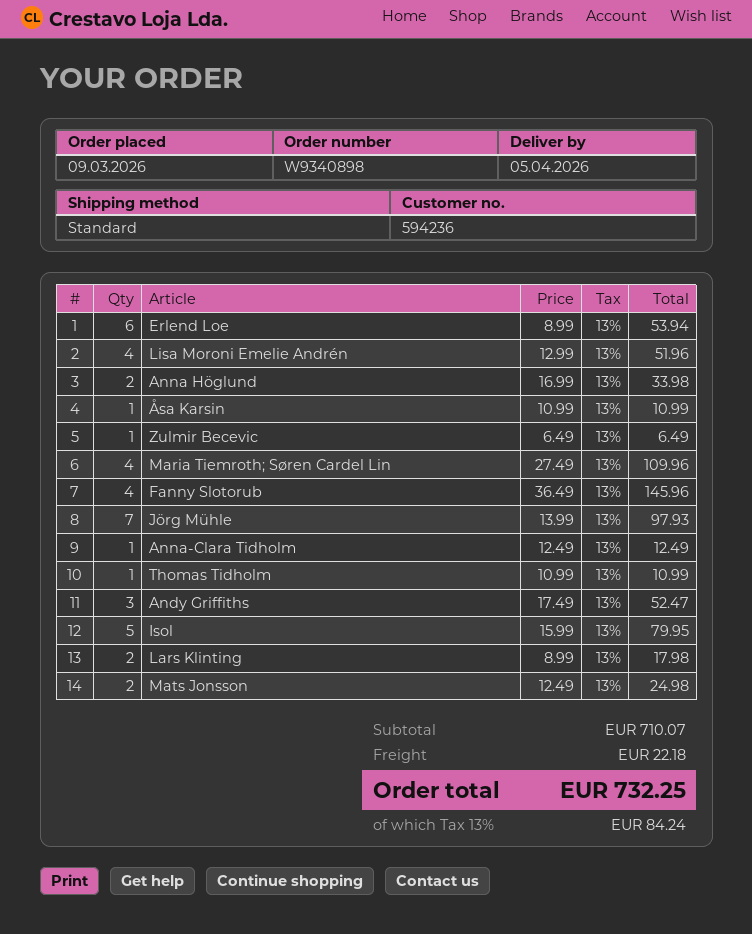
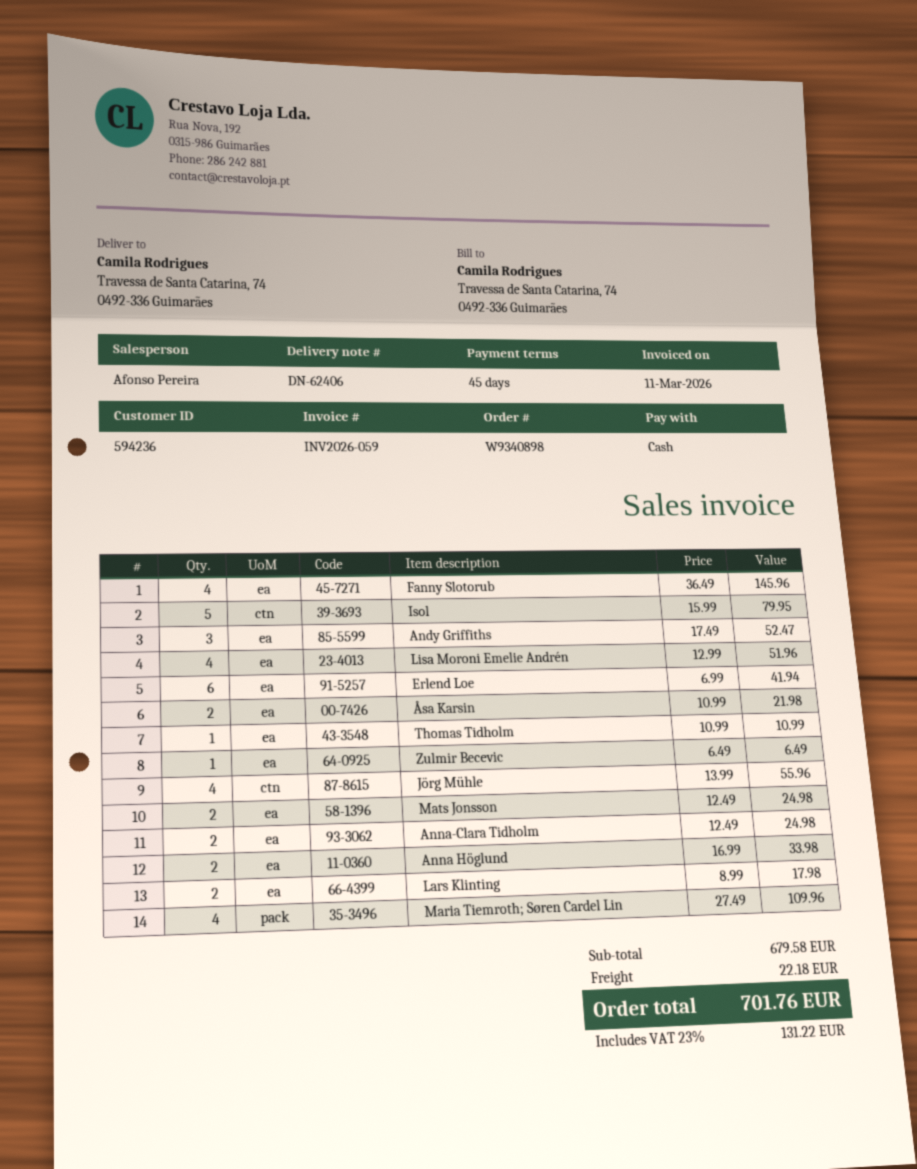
Erlend Loe: 6 x 8.99 = 53.94 -> 6 x 6.99 = 41.94
Åsa Karsin: 1 x 10.99 = 10.99 -> 2 x 10.99 = 21.98
Jörg Mühle: 7 x 13.99 = 97.93 -> 4 x 13.99 = 55.96
Anna-Clara Tidholm: 1 x 12.49 = 12.49 -> 2 x 12.49 = 24.98
subtotal: 710.07 -> 679.58
tax: 13% = 84.24 -> 23% = 131.22
total: 732.25 -> 701.76

